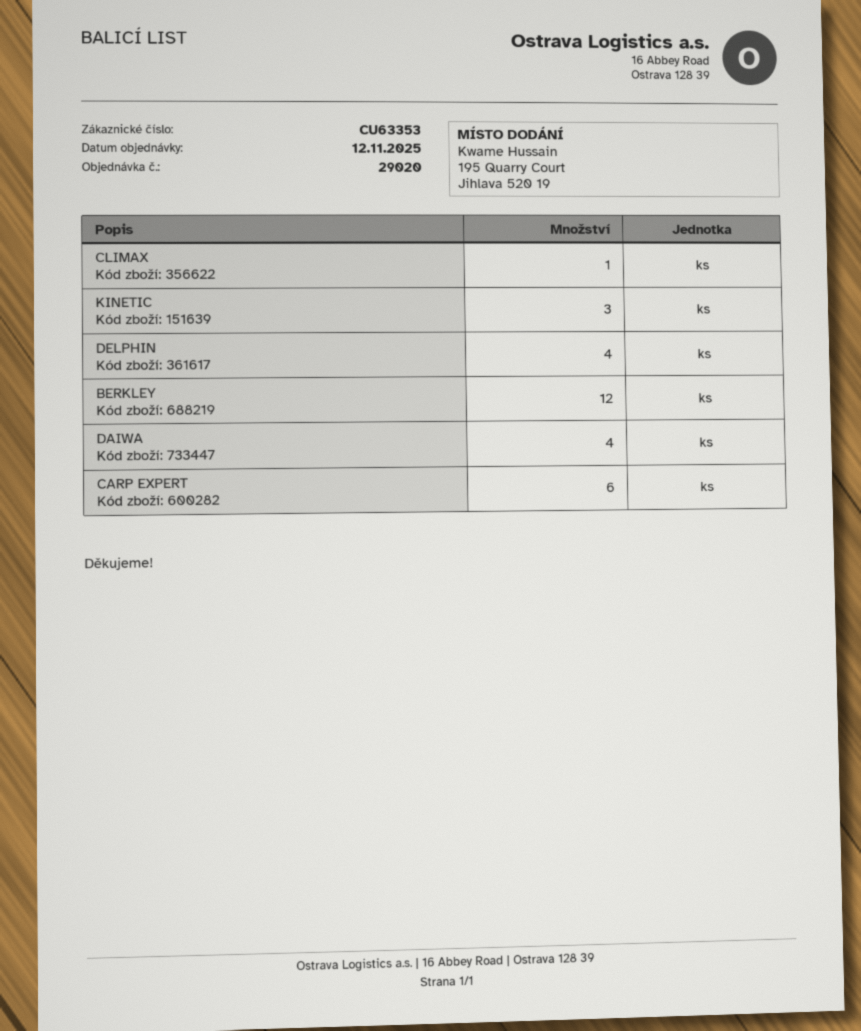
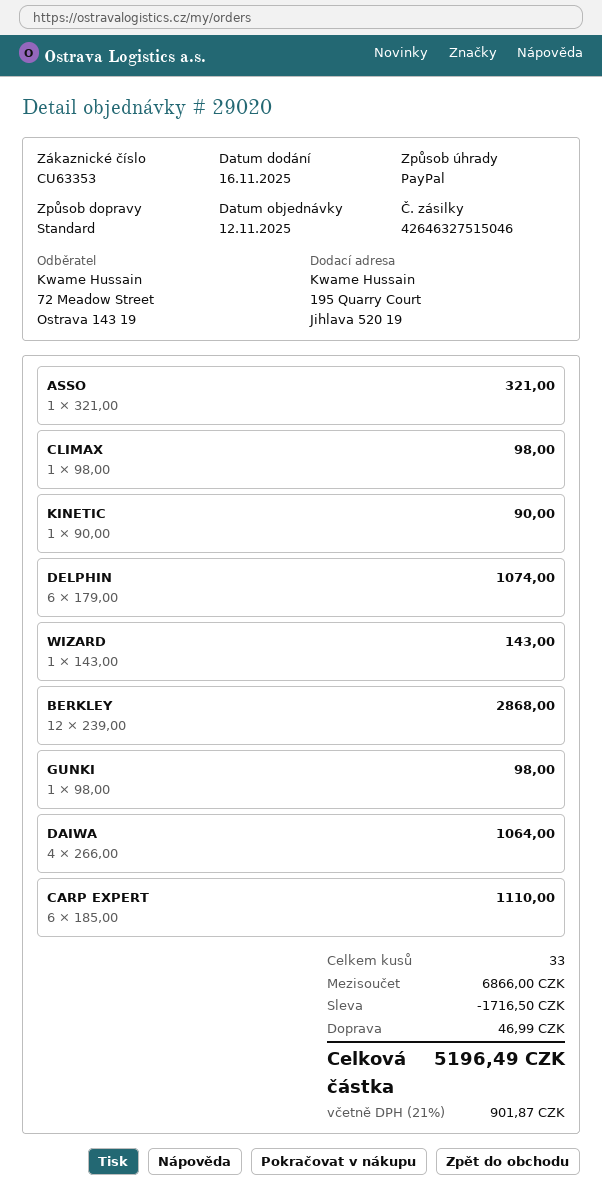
KINETIC: 3 -> 1
DELPHIN: 4 -> 6
ASSO: none -> 1
WIZARD: none -> 1
GUNKI: none -> 1

